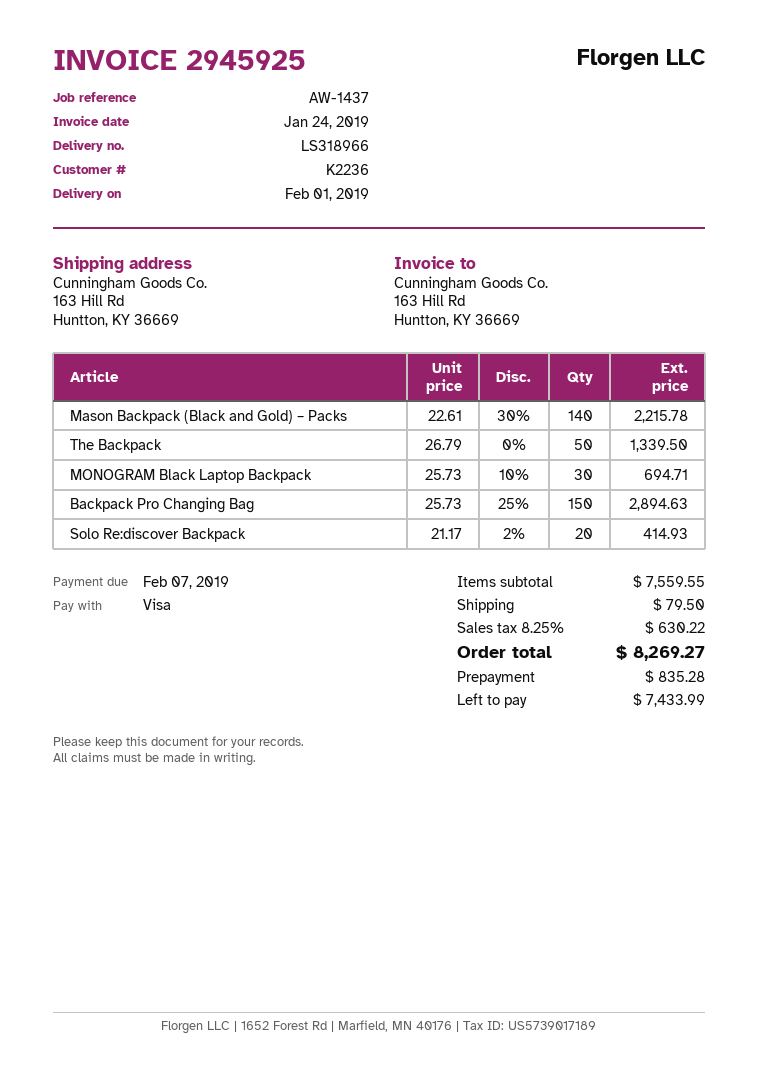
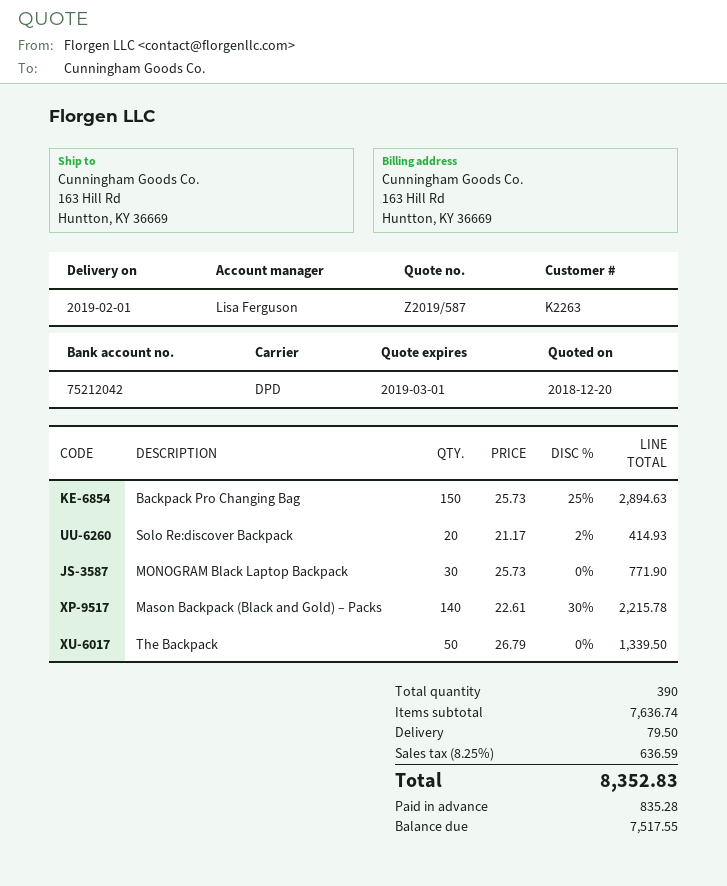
customer number: K2236 -> K2263
MONOGRAM Black Laptop Backpack: 30 x 25.73 - 10% = 694.71 -> 30 x 25.73 = 771.90
subtotal: 7559.55 -> 7636.74
tax: 8.25% = 630.22 -> 8.25% = 636.59
total: 8269.27 -> 8352.83
balance: 7433.99 -> 7517.55

